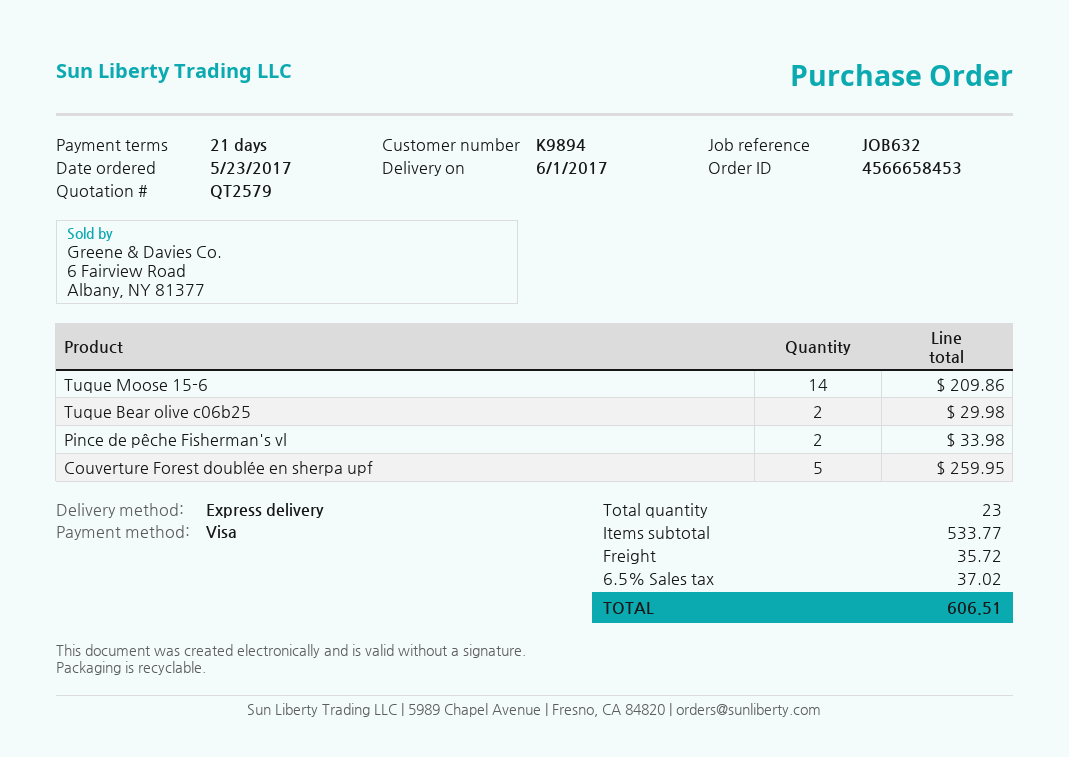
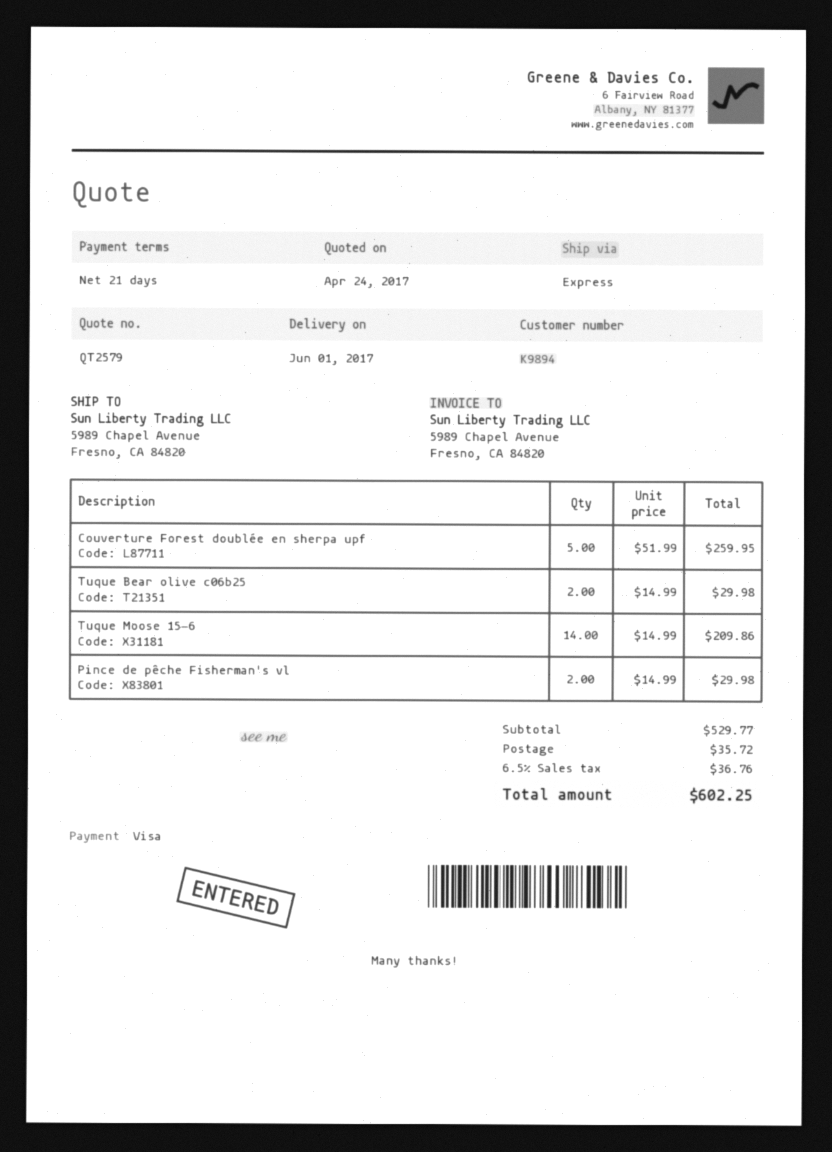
Pince de pêche Fisherman's vl: 2 for 33.98 -> 2 for 29.98
subtotal: 533.77 -> 529.77
tax: 6.5% = 37.02 -> 6.5% = 36.76
total: 606.51 -> 602.25

